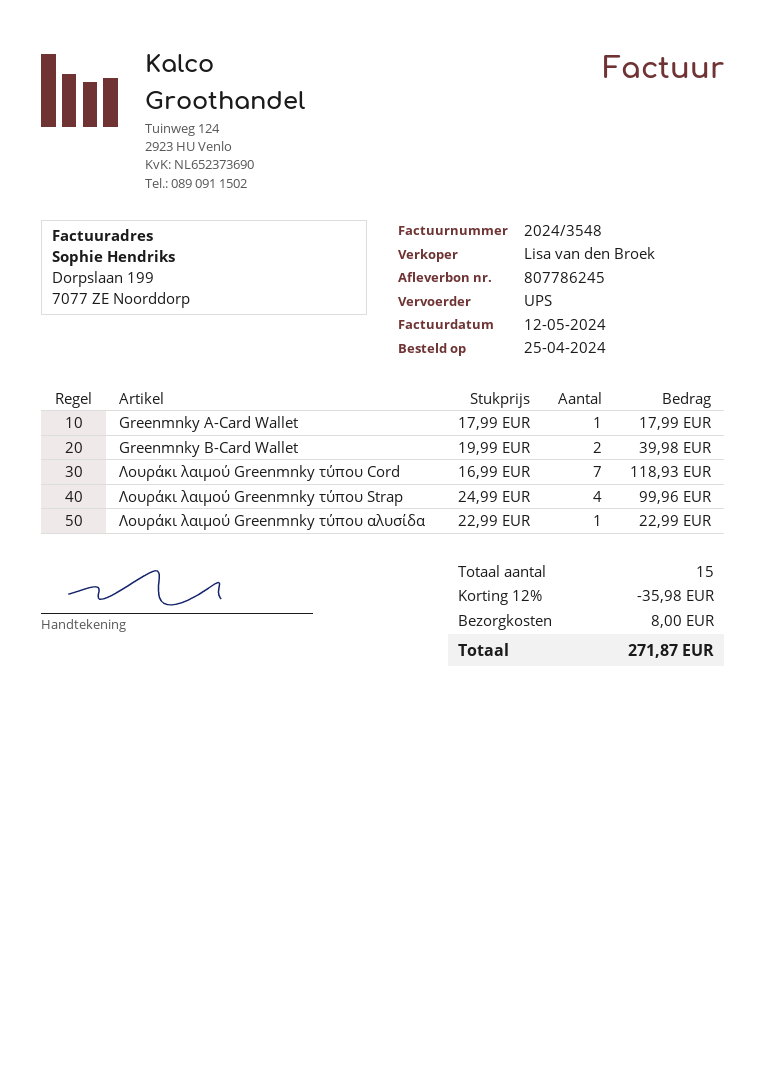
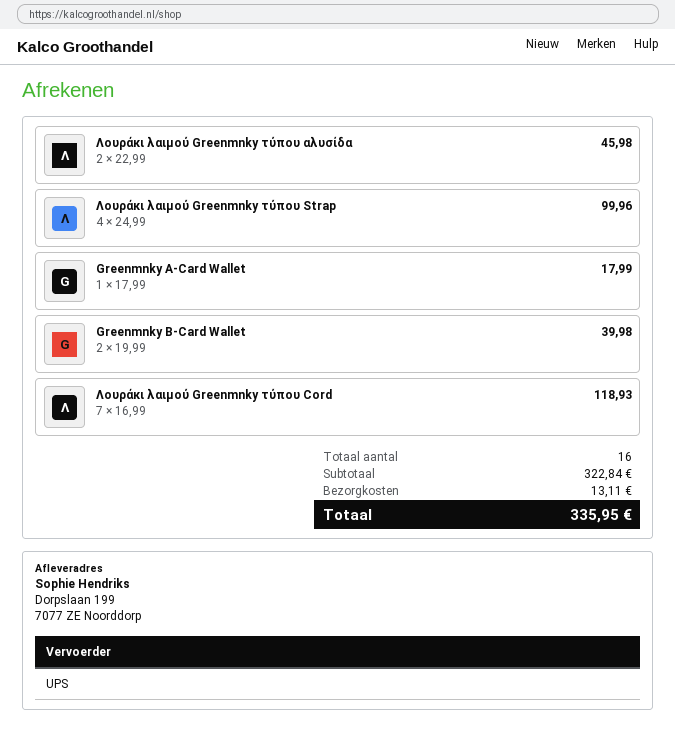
Λουράκι λαιμού Greenmnky τύπου αλυσίδα: 1 x 22.99 = 22.99 -> 2 x 22.99 = 45.98
total quantity: 15 -> 16
discount: 12% = 35.98 -> none
shipping: 8.00 -> 13.11
total: 271.87 -> 335.95

